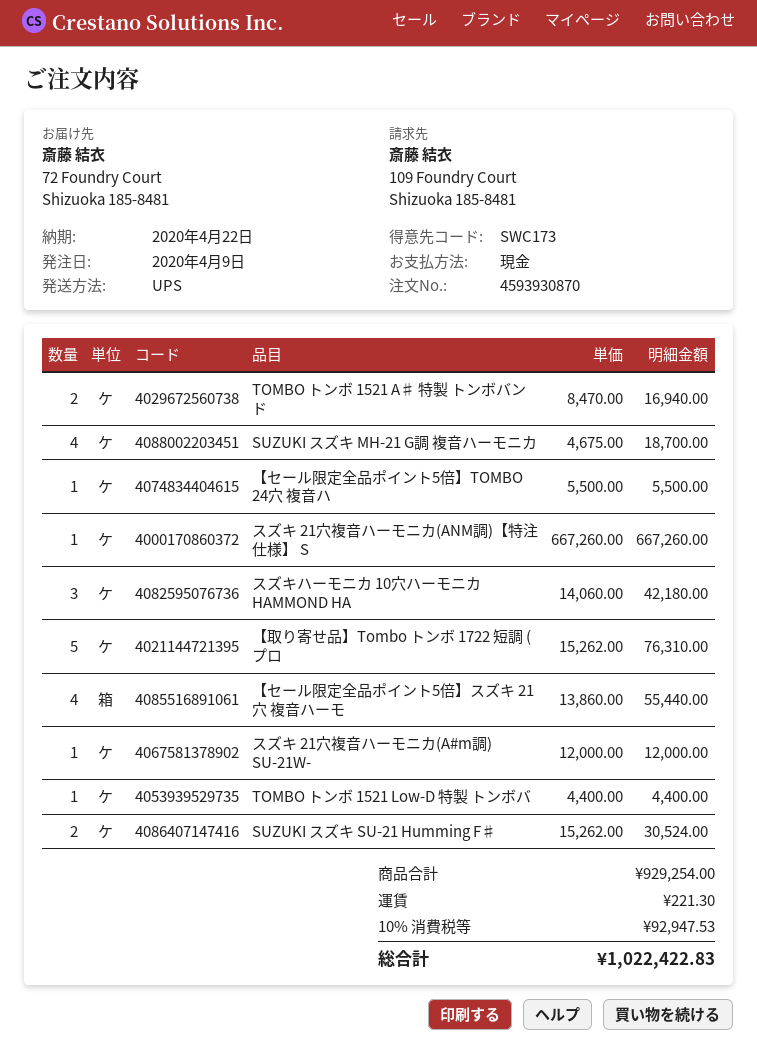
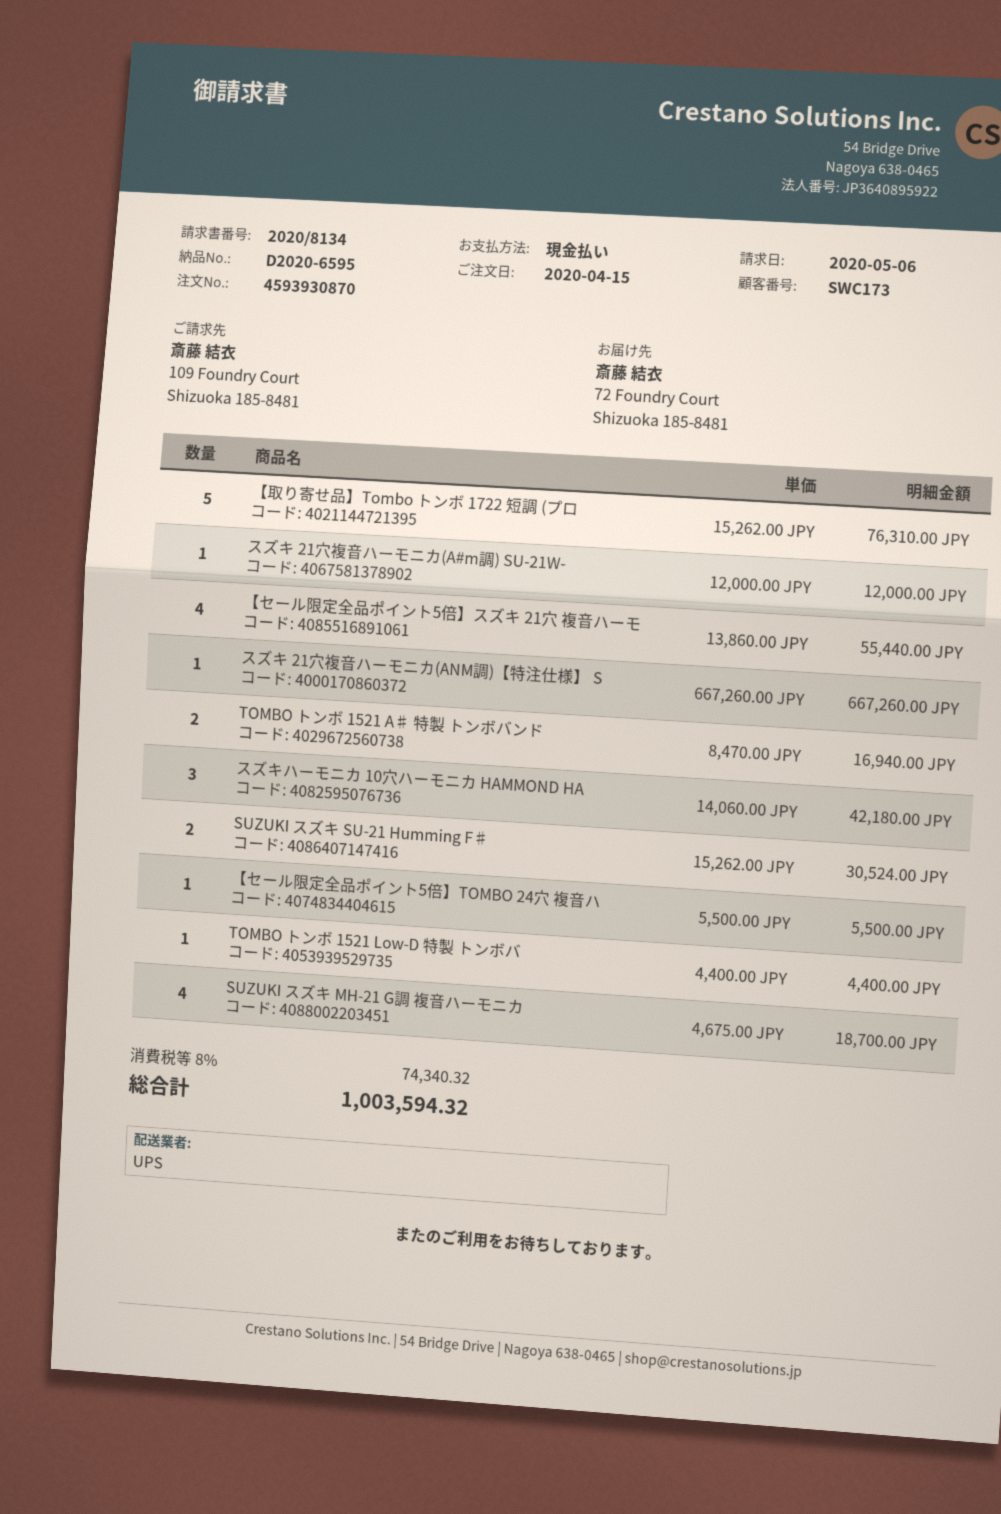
order date: 2020-04-09 -> 2020-04-15
shipping: 221.30 -> none
tax: 10% = 92947.53 -> 8% = 74340.32
total: 1022422.83 -> 1003594.32

